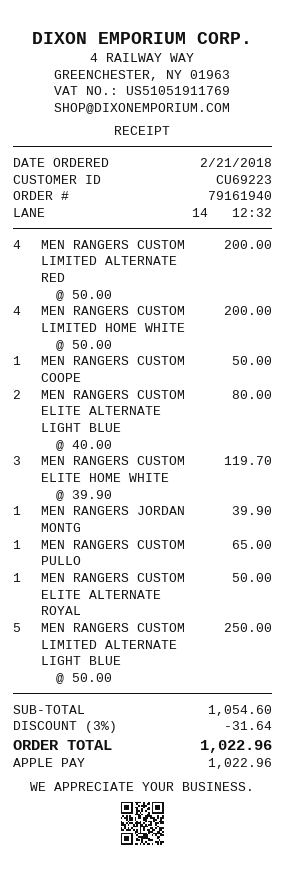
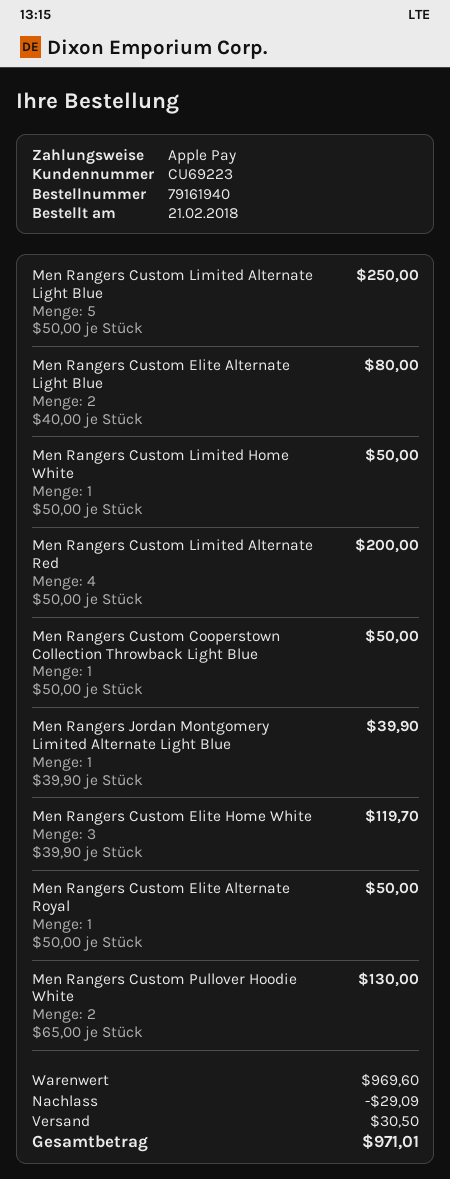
MEN RANGERS CUSTOM LIMITED HOME WHITE: 4 x 50.00 = 200.00 -> 1 x 50.00 = 50.00
MEN RANGERS CUSTOM PULLO: 1 x 65.00 = 65.00 -> 2 x 65.00 = 130.00
subtotal: 1054.60 -> 969.60
discount: 31.64 -> 29.09
shipping: none -> 30.50
total: 1022.96 -> 971.01

